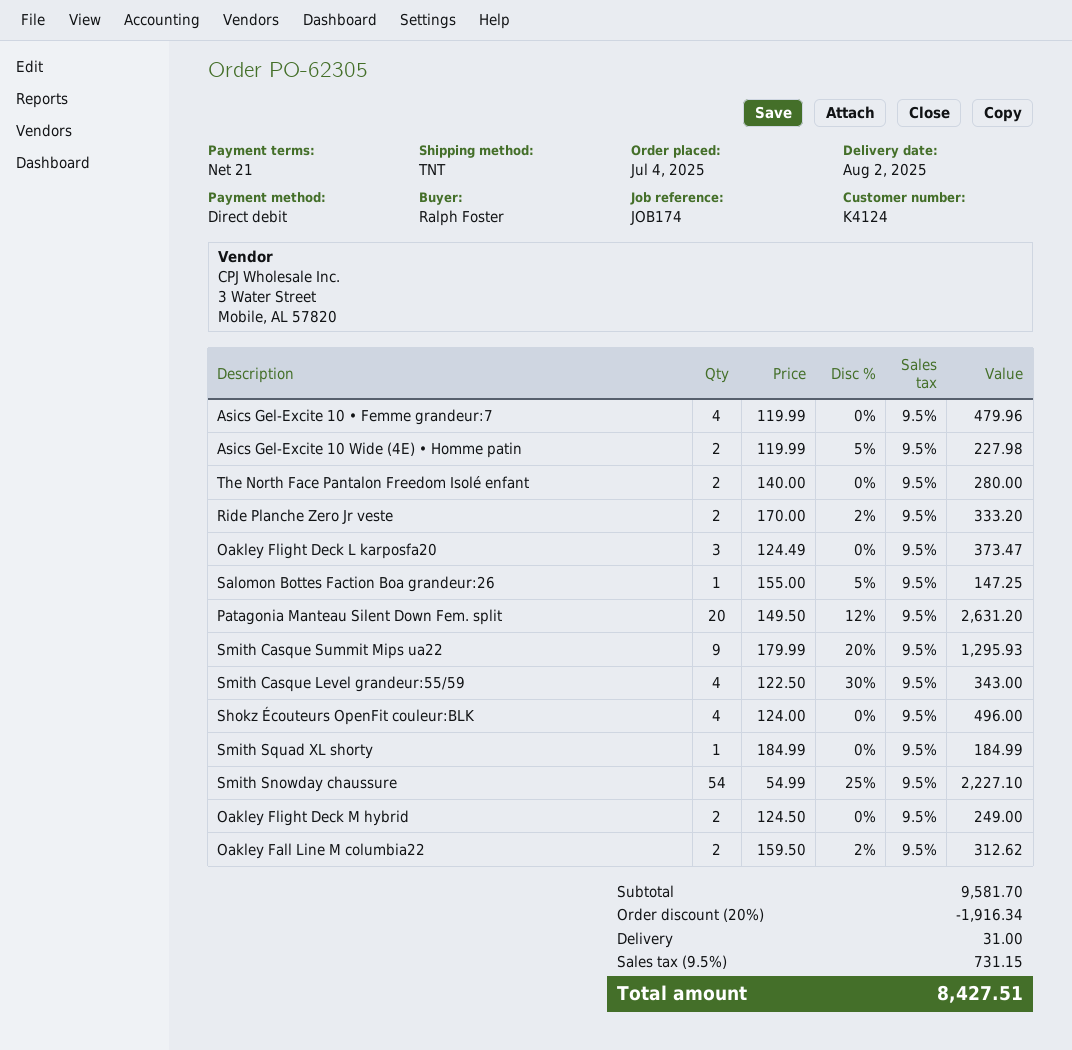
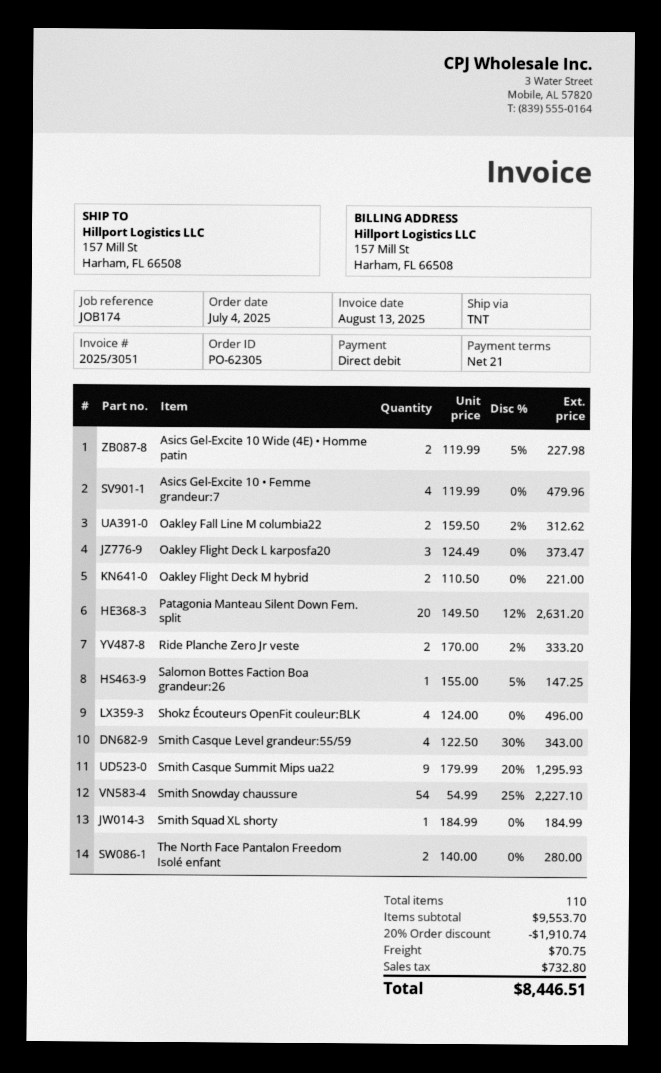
Oakley Flight Deck M hybrid: 2 x 124.50 = 249.00 -> 2 x 110.50 = 221.00
subtotal: 9581.70 -> 9553.70
discount: 20% = 1916.34 -> 20% = 1910.74
shipping: 31.00 -> 70.75
tax: 731.15 -> 732.80
total: 8427.51 -> 8446.51

